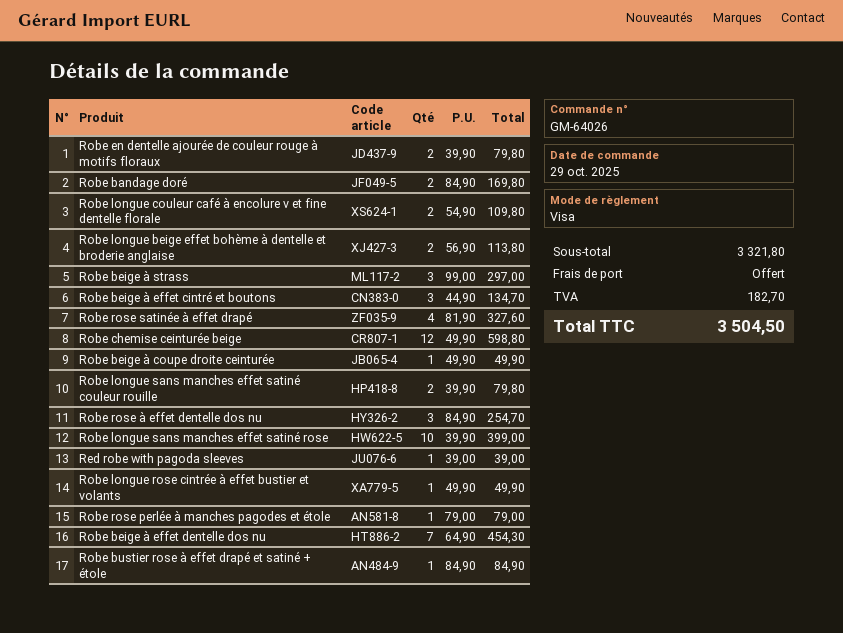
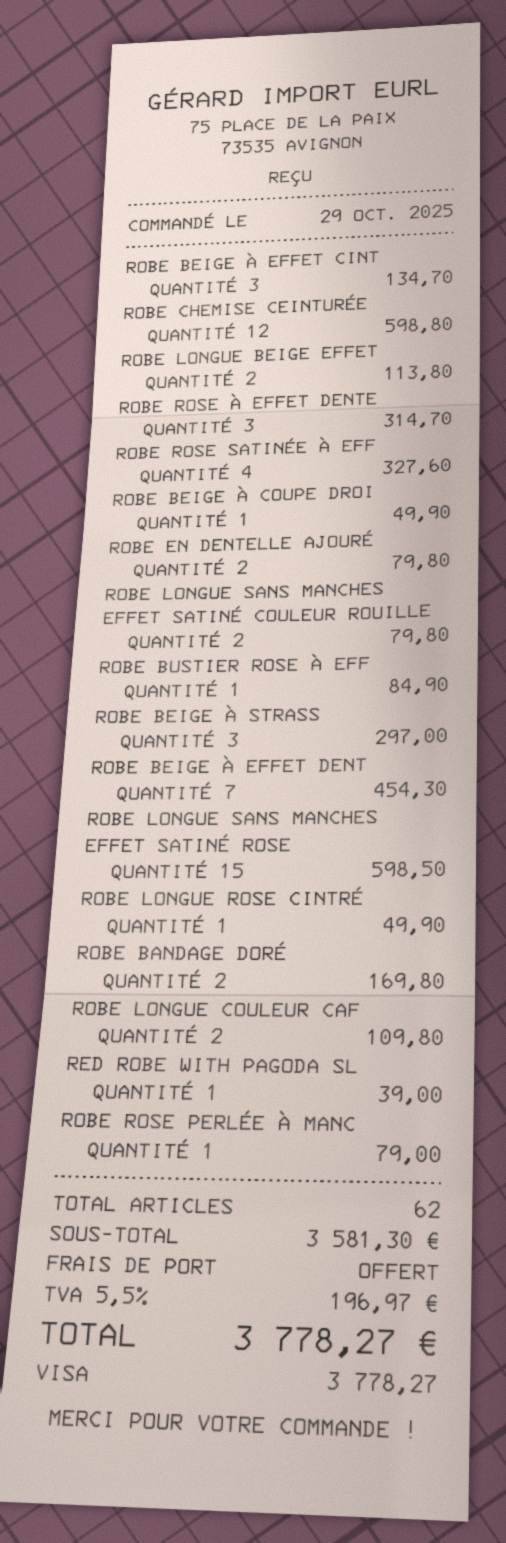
Robe rose à effet dentelle dos nu: 3 for 254.70 -> 3 for 314.70
Robe longue sans manches effet satiné rose: 10 for 399.00 -> 15 for 598.50
subtotal: 3321.80 -> 3581.30
tax: 182.70 -> 196.97
total: 3504.50 -> 3778.27

